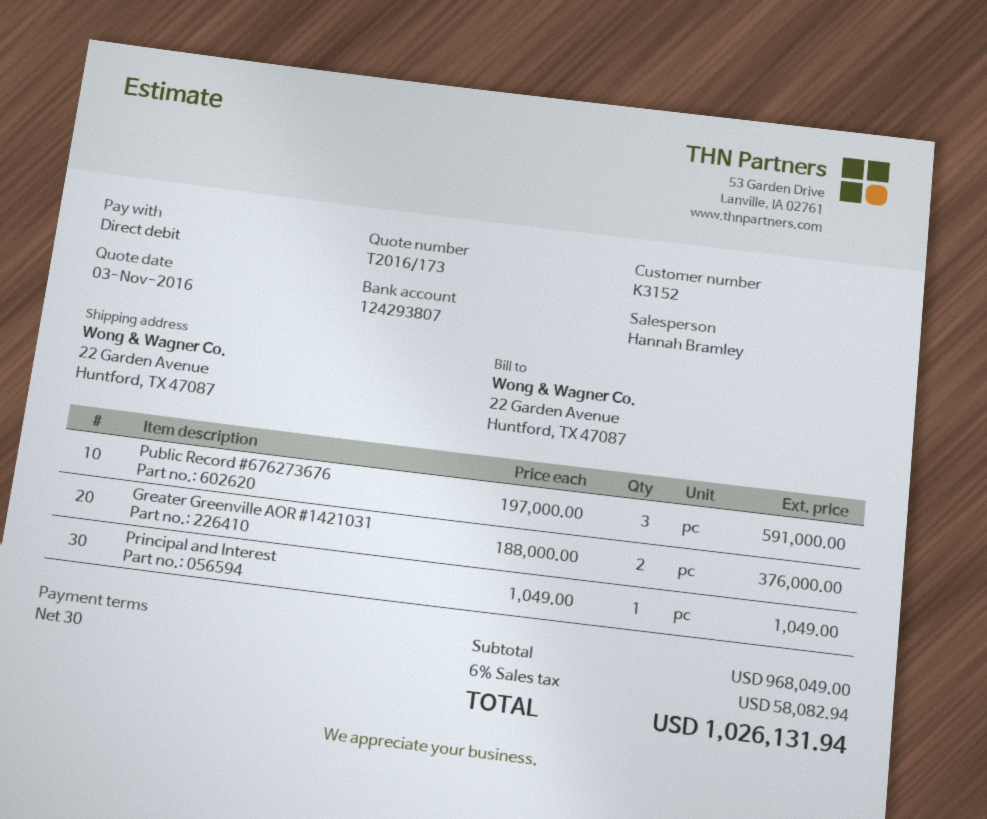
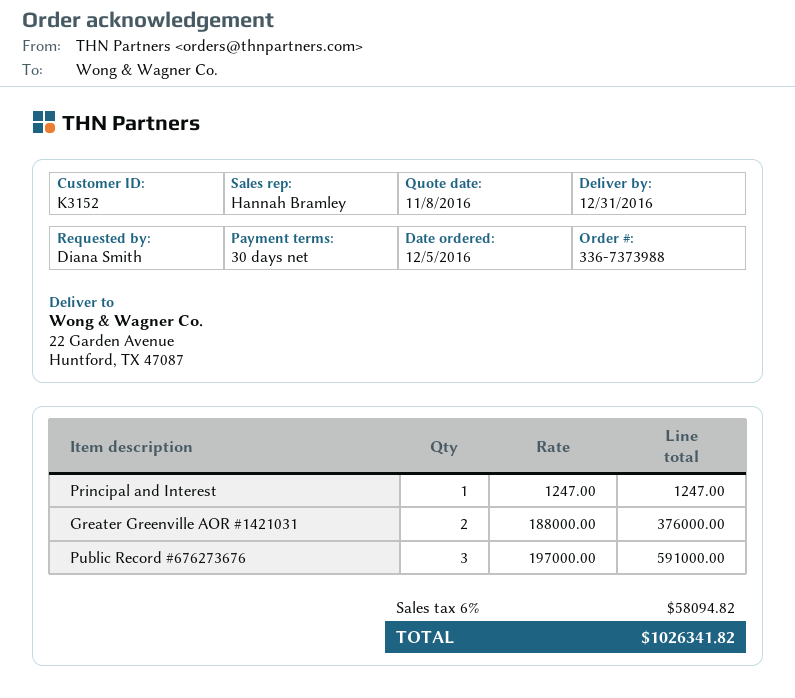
quote date: 2016-11-03 -> 2016-11-08
Principal and Interest: 1 x 1049.00 = 1049.00 -> 1 x 1247.00 = 1247.00
tax: 6% = 58082.94 -> 6% = 58094.82
total: 1026131.94 -> 1026341.82

